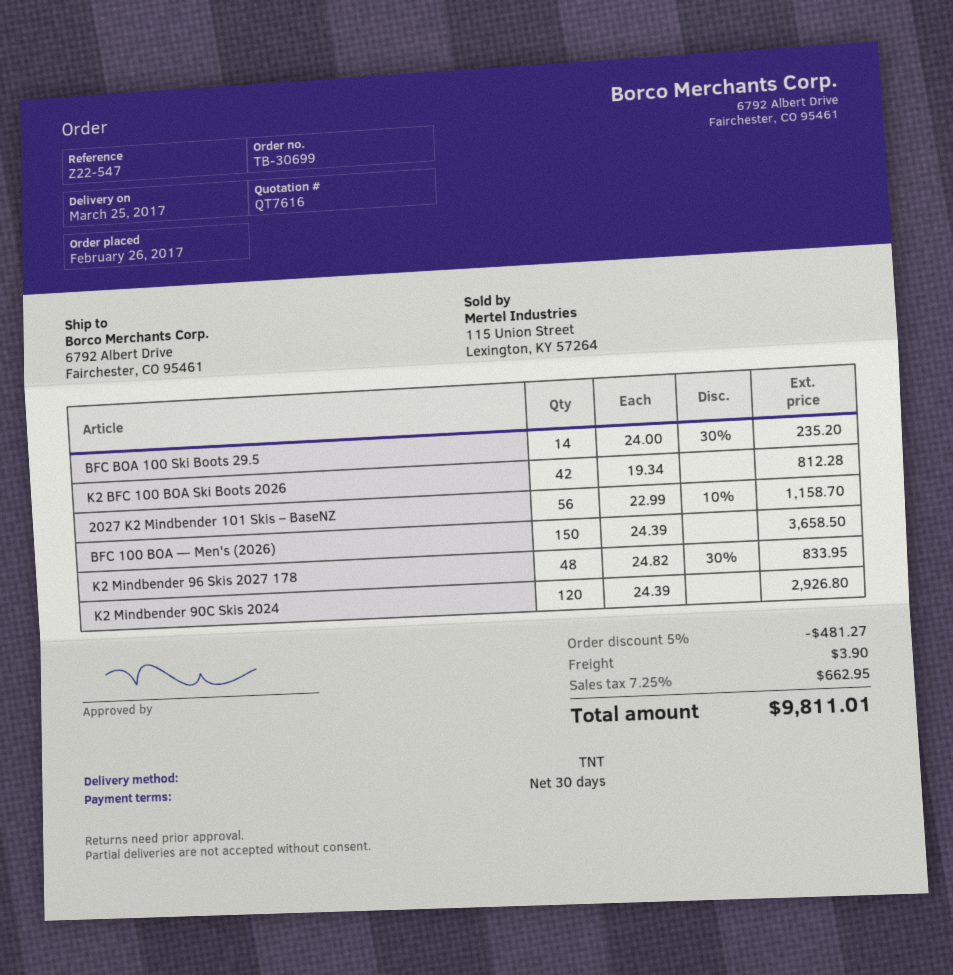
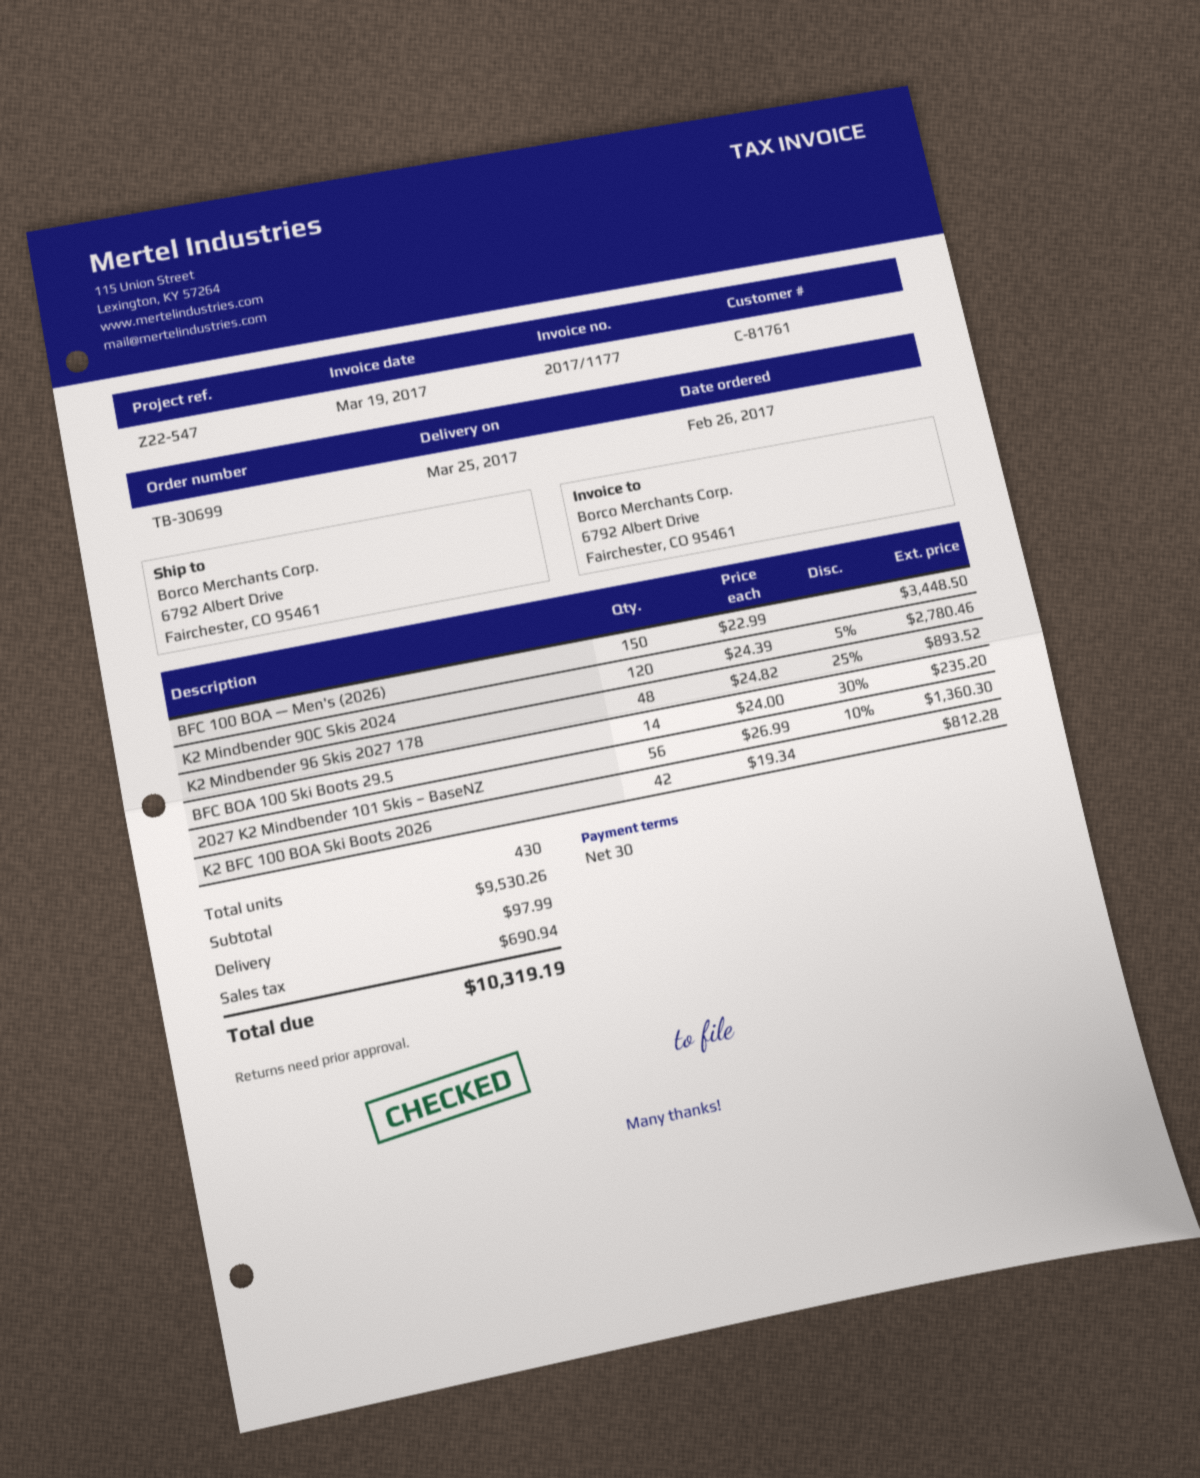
2027 K2 Mindbender 101 Skis – BaseNZ: 56 x 22.99 - 10% = 1158.70 -> 56 x 26.99 - 10% = 1360.30
BFC 100 BOA — Men's (2026): 150 x 24.39 = 3658.50 -> 150 x 22.99 = 3448.50
K2 Mindbender 96 Skis 2027 178: 48 x 24.82 - 30% = 833.95 -> 48 x 24.82 - 25% = 893.52
K2 Mindbender 90C Skis 2024: 120 x 24.39 = 2926.80 -> 120 x 24.39 - 5% = 2780.46
discount: 5% = 481.27 -> none
shipping: 3.90 -> 97.99
tax: 662.95 -> 690.94
total: 9811.01 -> 10319.19

